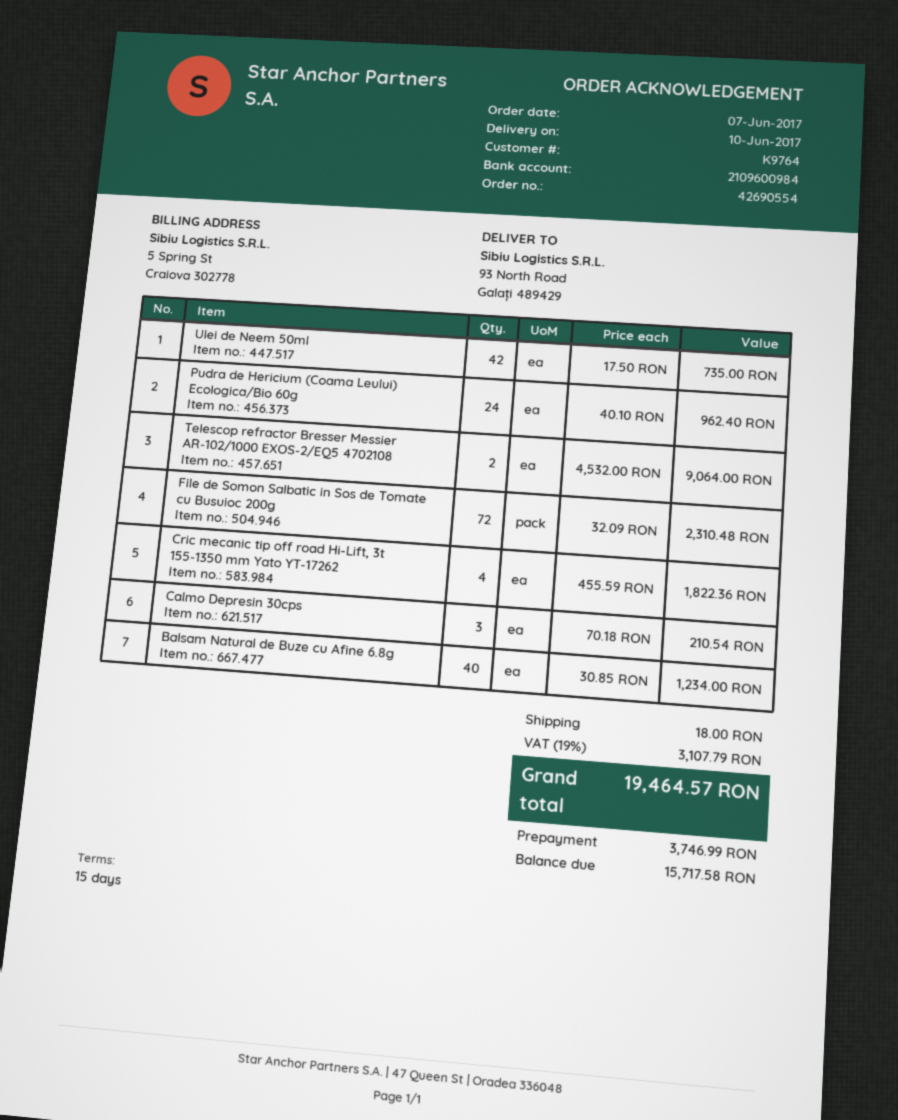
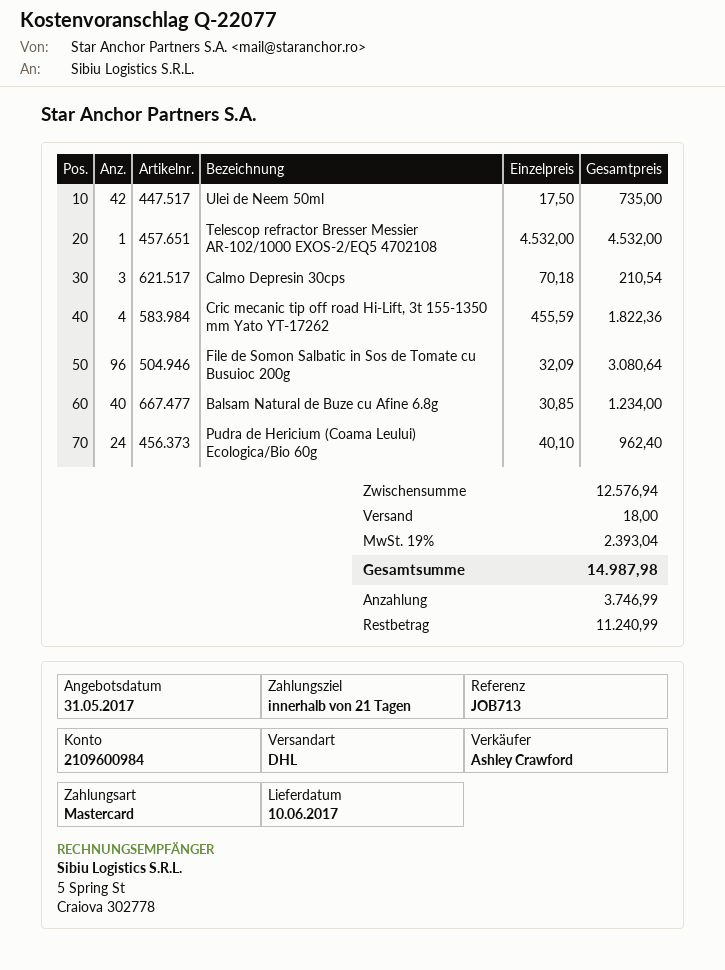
payment terms: 15 days -> 21 days
Telescop refractor Bresser Messier AR-102/1000 EXOS-2/EQ5 4702108: 2 x 4532.00 = 9064.00 -> 1 x 4532.00 = 4532.00
File de Somon Salbatic in Sos de Tomate cu Busuioc 200g: 72 x 32.09 = 2310.48 -> 96 x 32.09 = 3080.64
tax: 19% = 3107.79 -> 19% = 2393.04
total: 19464.57 -> 14987.98
balance: 15717.58 -> 11240.99

